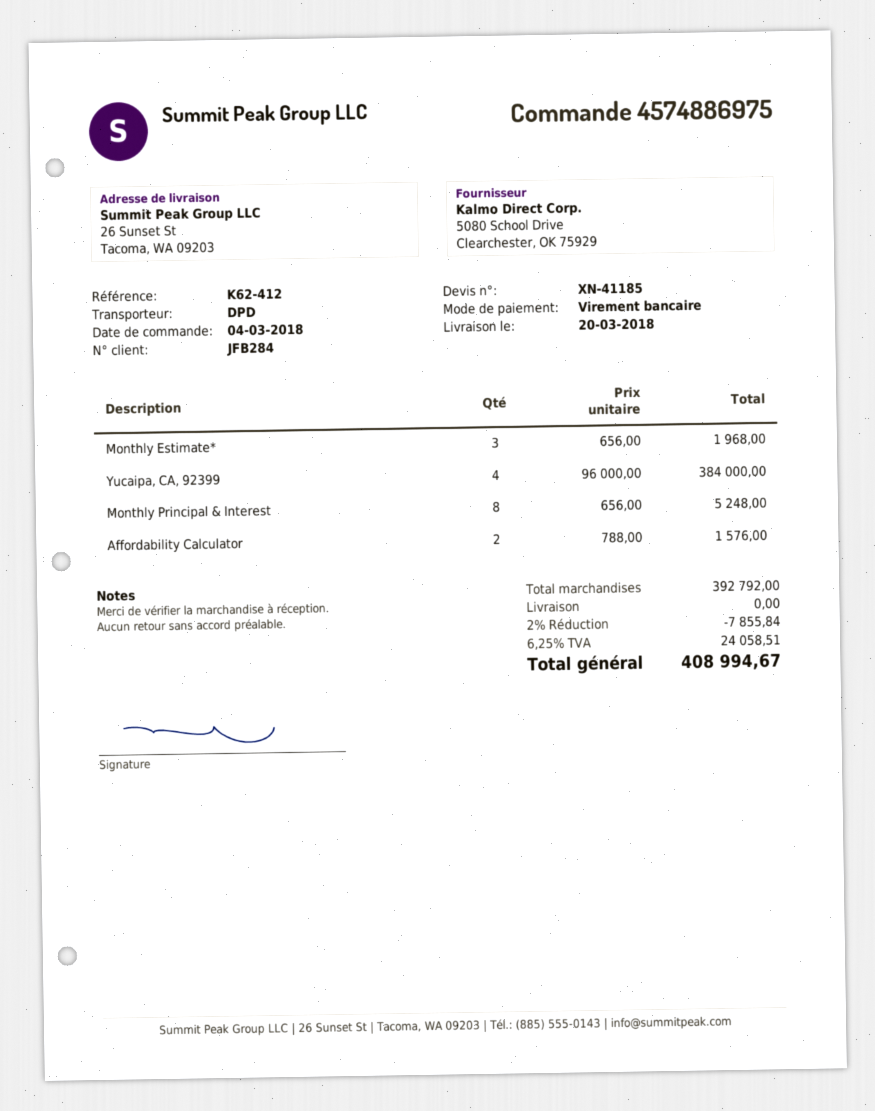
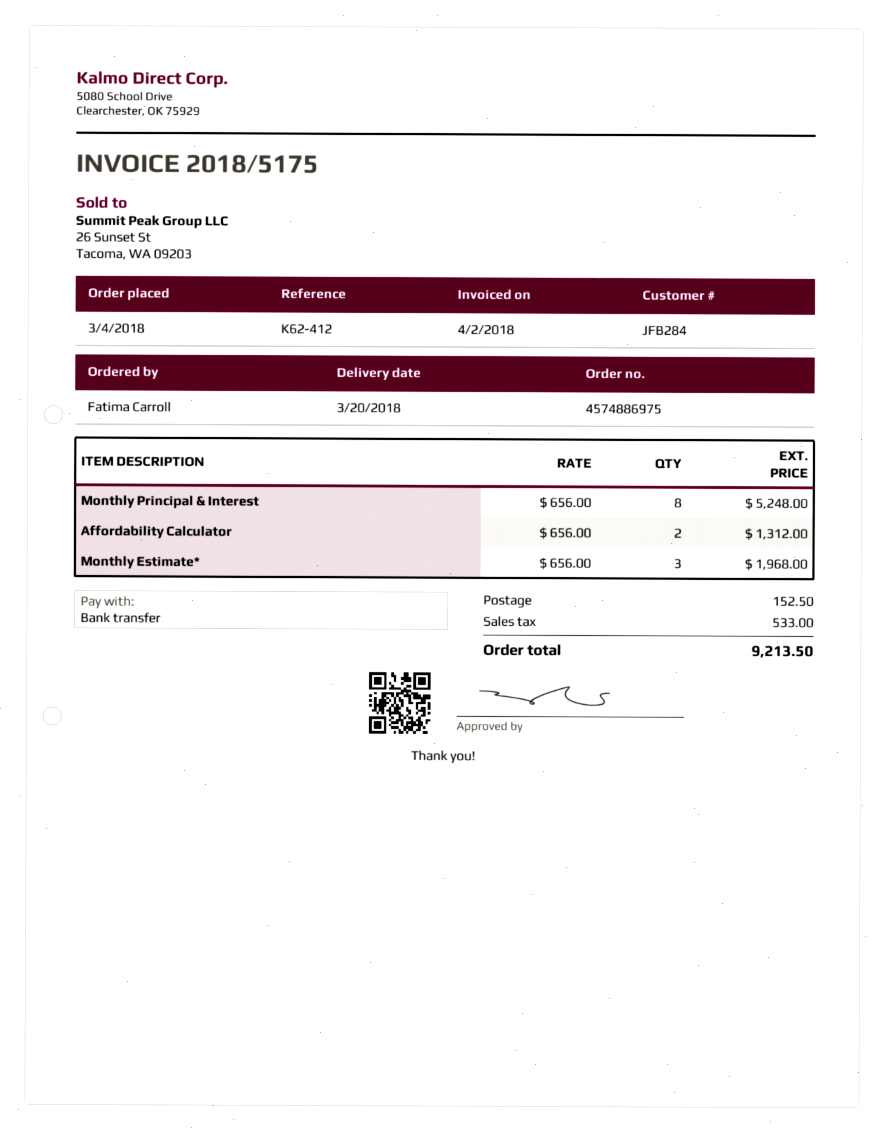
Yucaipa, CA, 92399: 4 x 96000.00 = 384000.00 -> none
Affordability Calculator: 2 x 788.00 = 1576.00 -> 2 x 656.00 = 1312.00
discount: 2% = 7855.84 -> none
shipping: 0.00 -> 152.50
tax: 24058.51 -> 533.00
total: 408994.67 -> 9213.50

